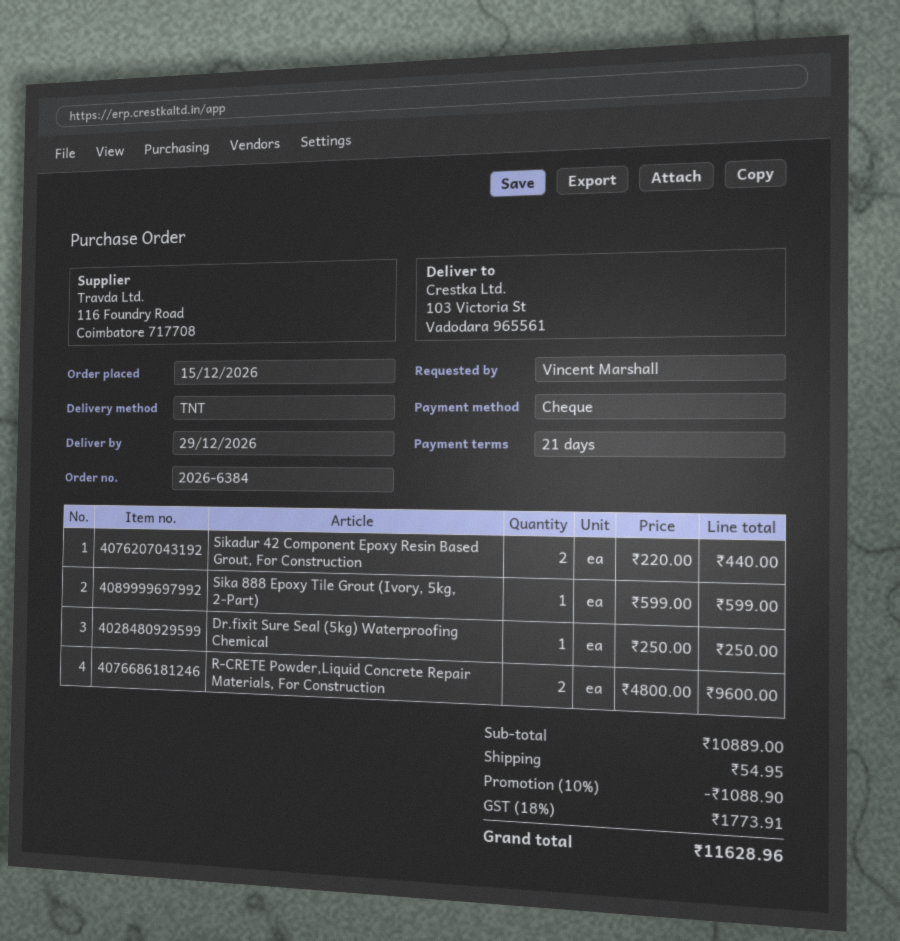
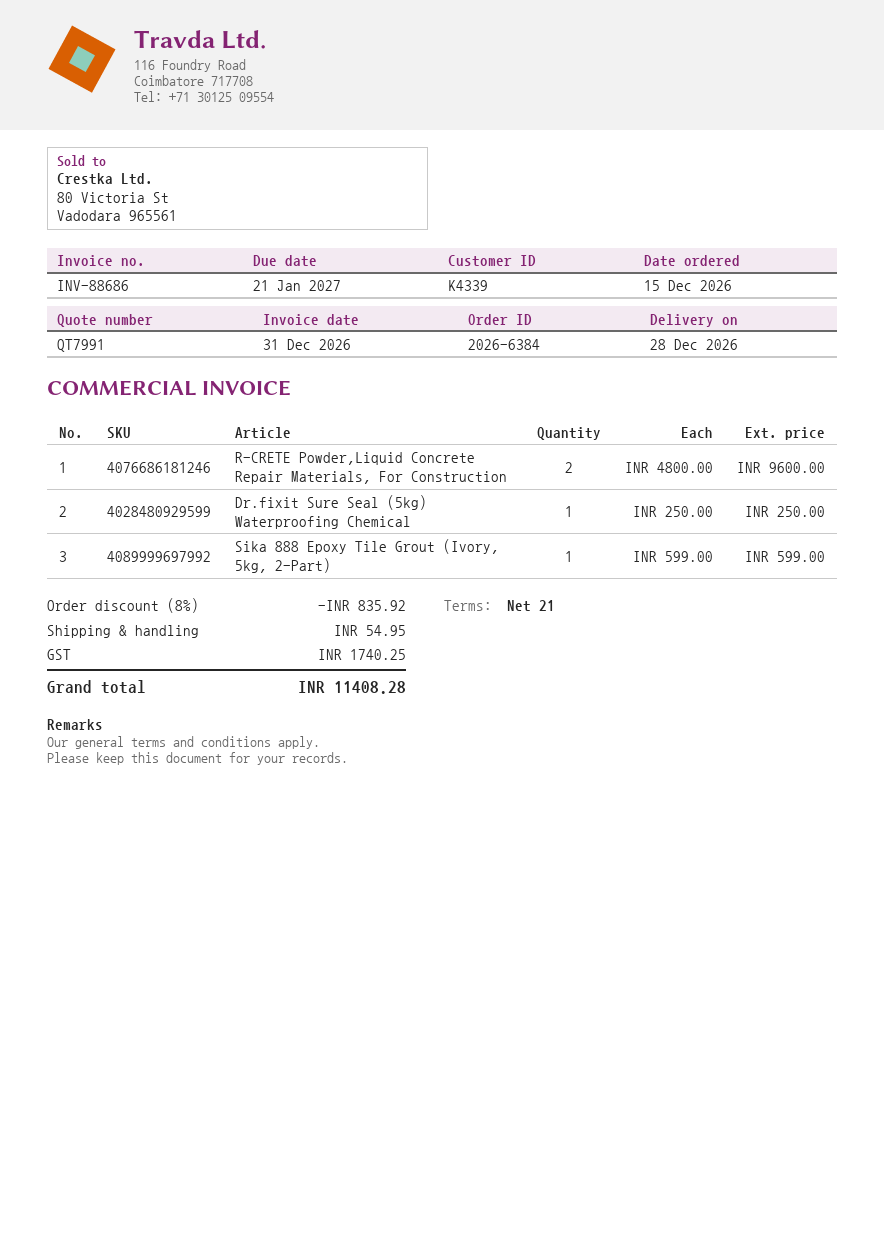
delivery date: 2026-12-29 -> 2026-12-28
Sikadur 42 Component Epoxy Resin Based Grout, For Construction: 2 x 220.00 = 440.00 -> none
discount: 10% = 1088.90 -> 8% = 835.92
tax: 1773.91 -> 1740.25
total: 11628.96 -> 11408.28

